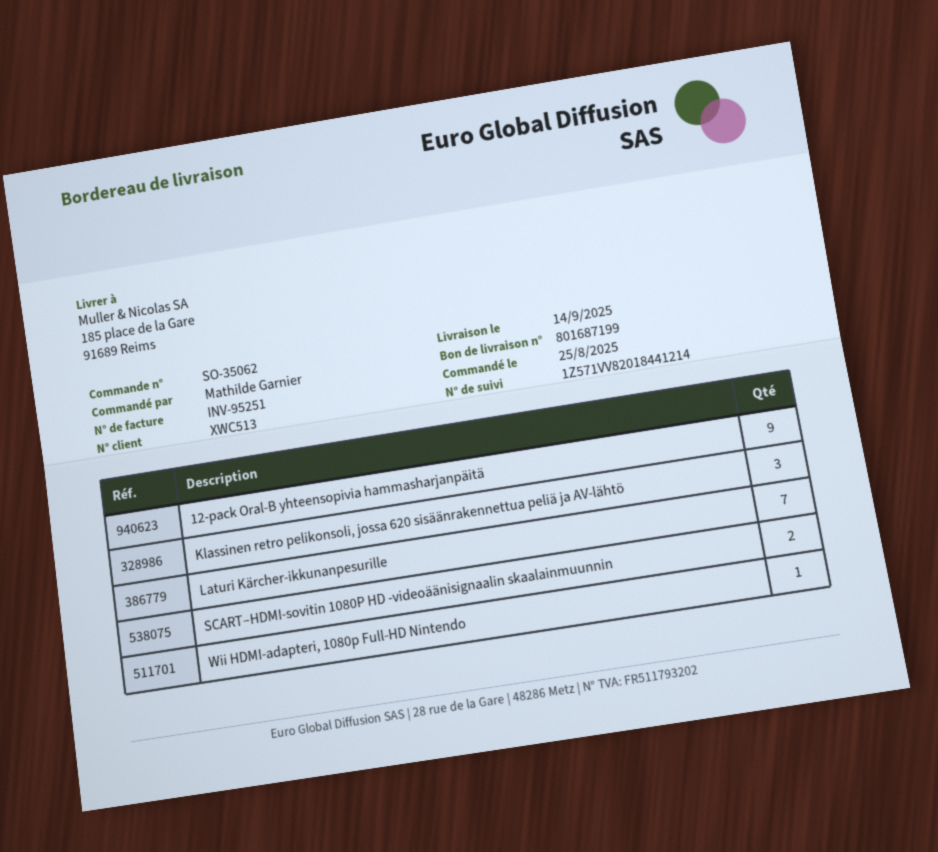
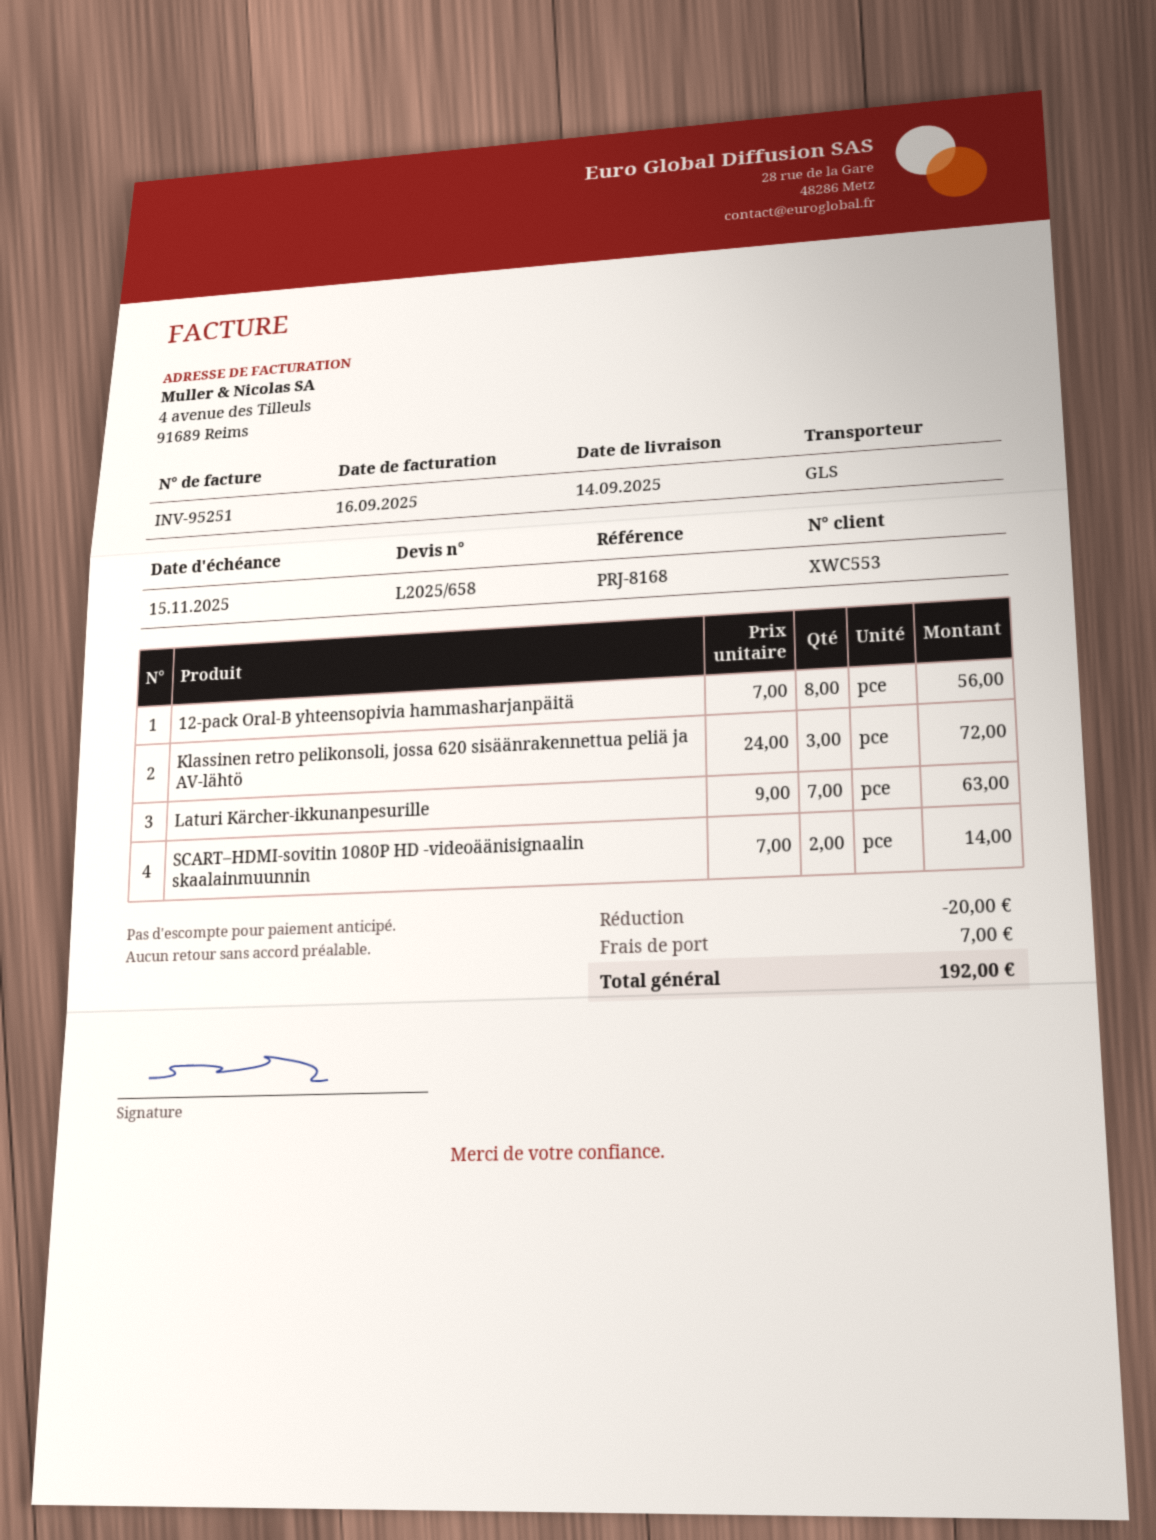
customer number: XWC513 -> XWC553
12-pack Oral-B yhteensopivia hammasharjanpäitä: 9 -> 8
Wii HDMI-adapteri, 1080p Full-HD Nintendo: 1 -> none

